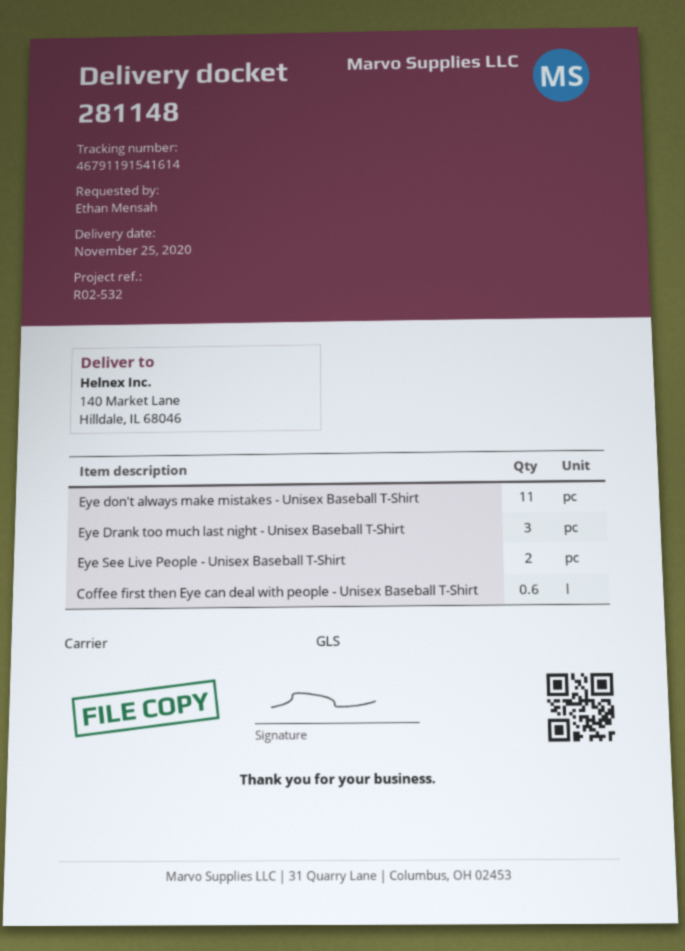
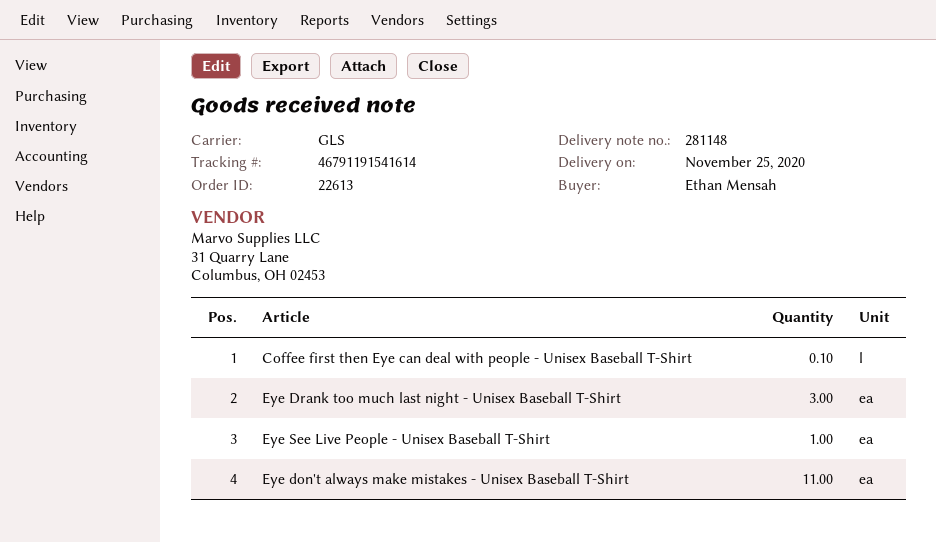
Eye See Live People - Unisex Baseball T-Shirt: 2 -> 1
Coffee first then Eye can deal with people - Unisex Baseball T-Shirt: 0.6 -> 0.1

